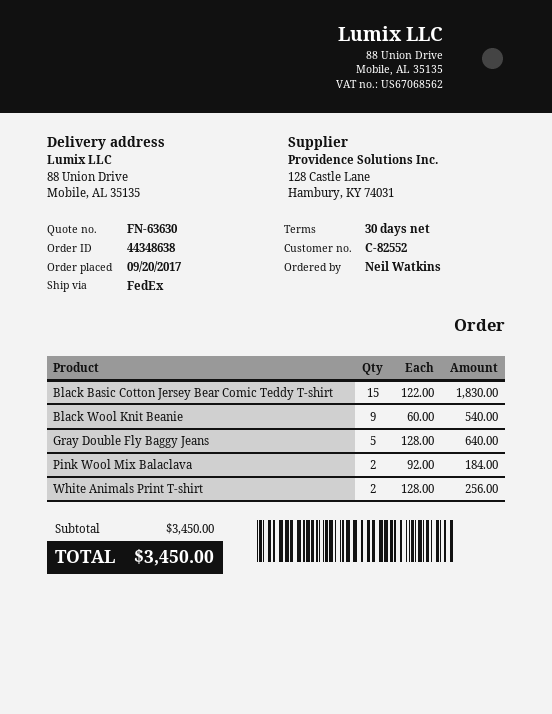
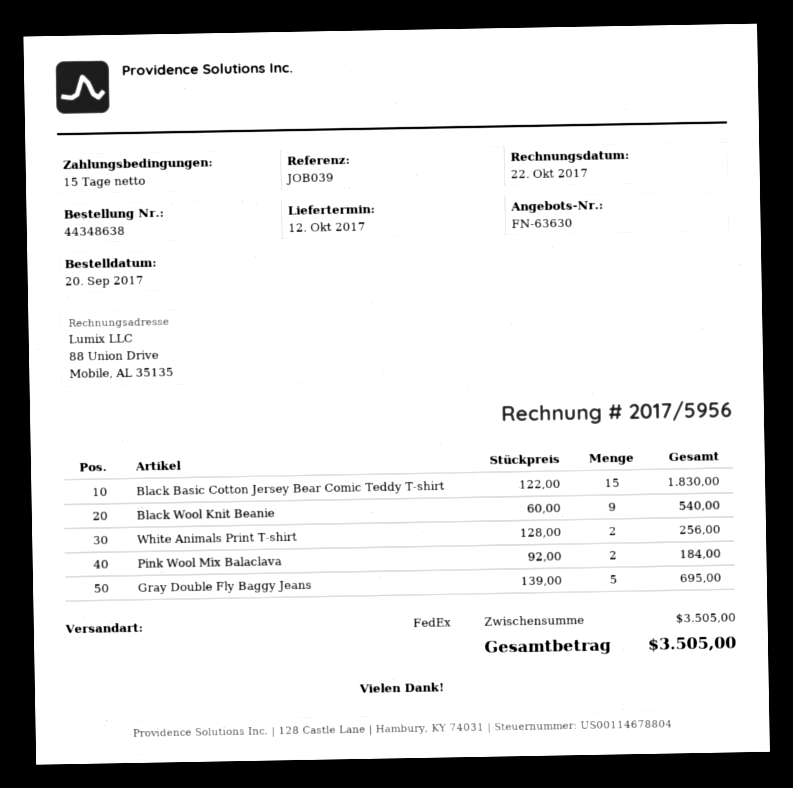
payment terms: 30 days -> 15 days
Gray Double Fly Baggy Jeans: 5 x 128.00 = 640.00 -> 5 x 139.00 = 695.00
subtotal: 3450.00 -> 3505.00
total: 3450.00 -> 3505.00

